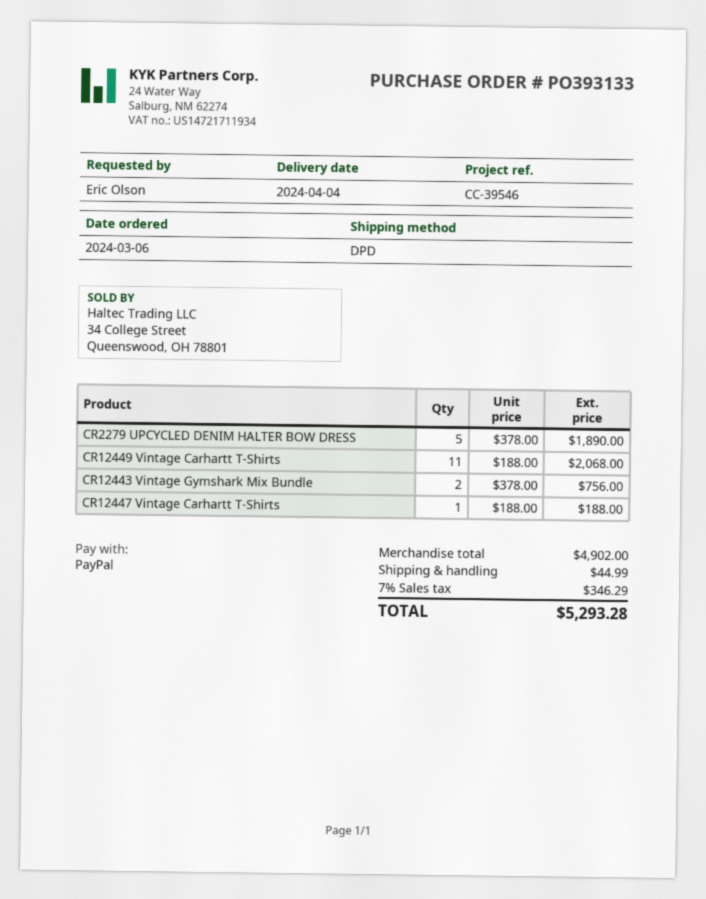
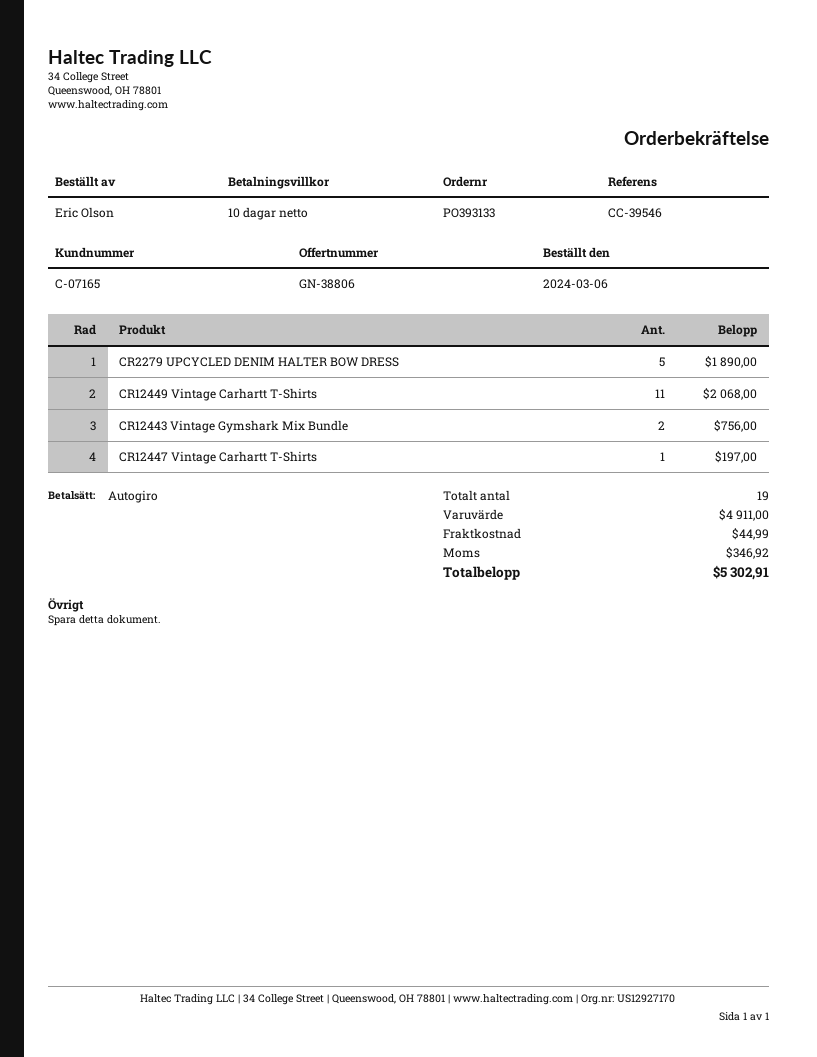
payment method: PayPal -> direct debit
CR12447 Vintage Carhartt T-Shirts: 1 for 188.00 -> 1 for 197.00
subtotal: 4902.00 -> 4911.00
tax: 346.29 -> 346.92
total: 5293.28 -> 5302.91

